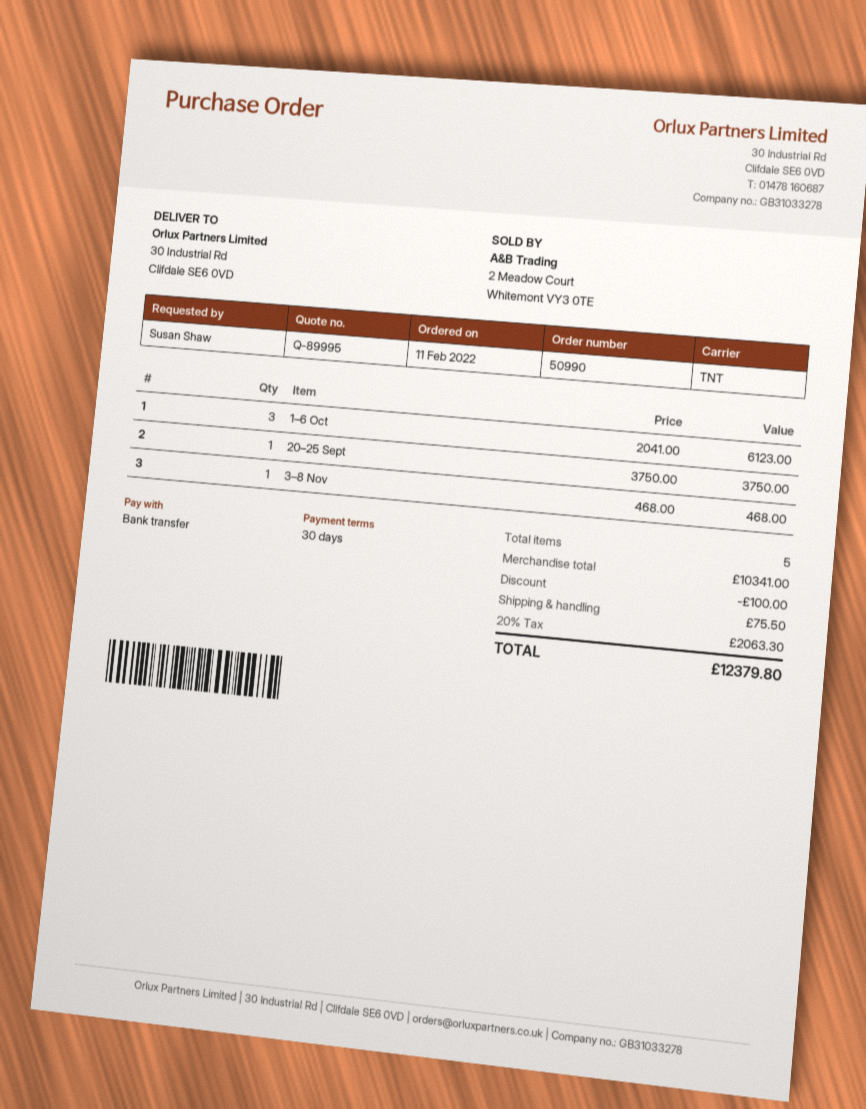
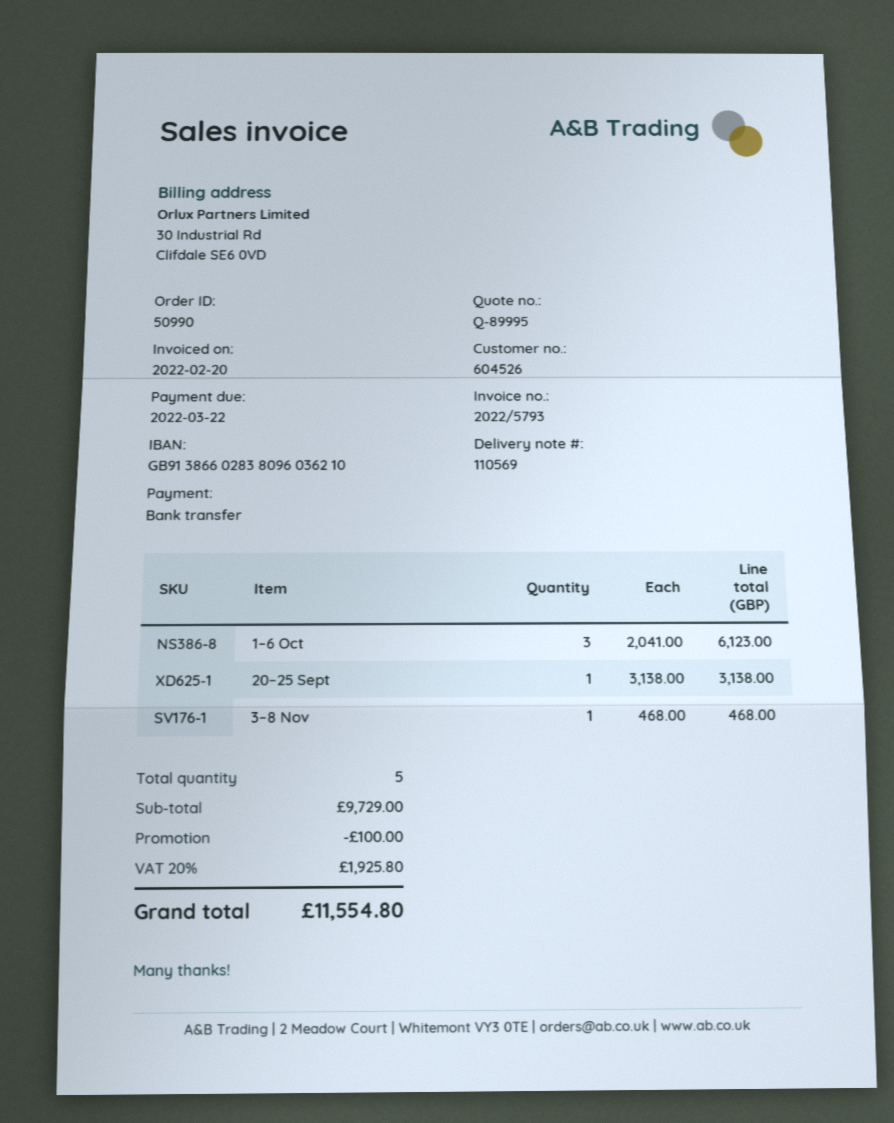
20–25 Sept: 1 x 3750.00 = 3750.00 -> 1 x 3138.00 = 3138.00
subtotal: 10341.00 -> 9729.00
shipping: 75.50 -> none
tax: 20% = 2063.30 -> 20% = 1925.80
total: 12379.80 -> 11554.80

